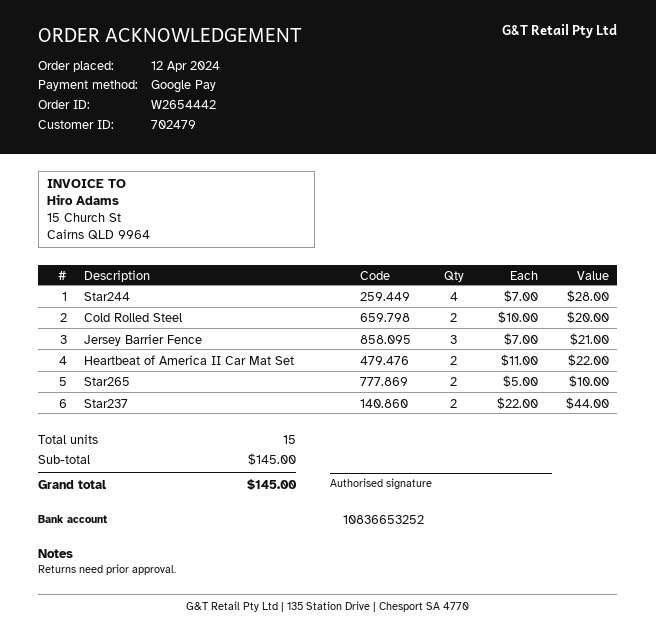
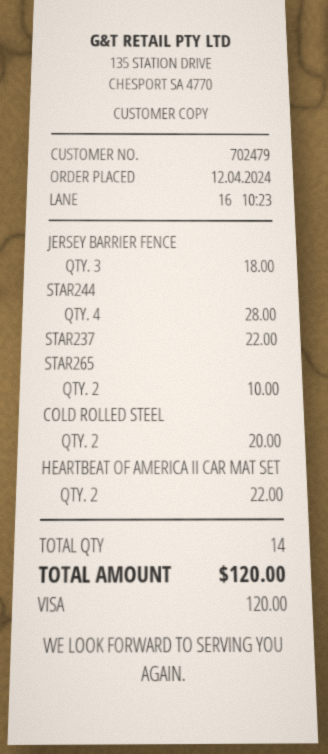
payment method: Google Pay -> Visa
Jersey Barrier Fence: 3 for 21.00 -> 3 for 18.00
Star237: 2 for 44.00 -> 1 for 22.00
total quantity: 15 -> 14
total: 145.00 -> 120.00

